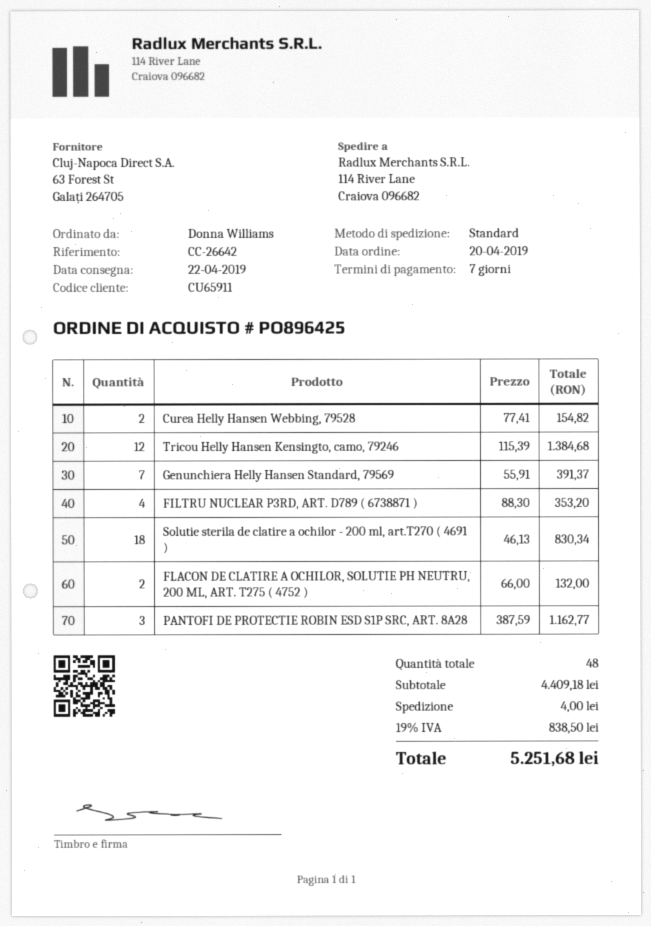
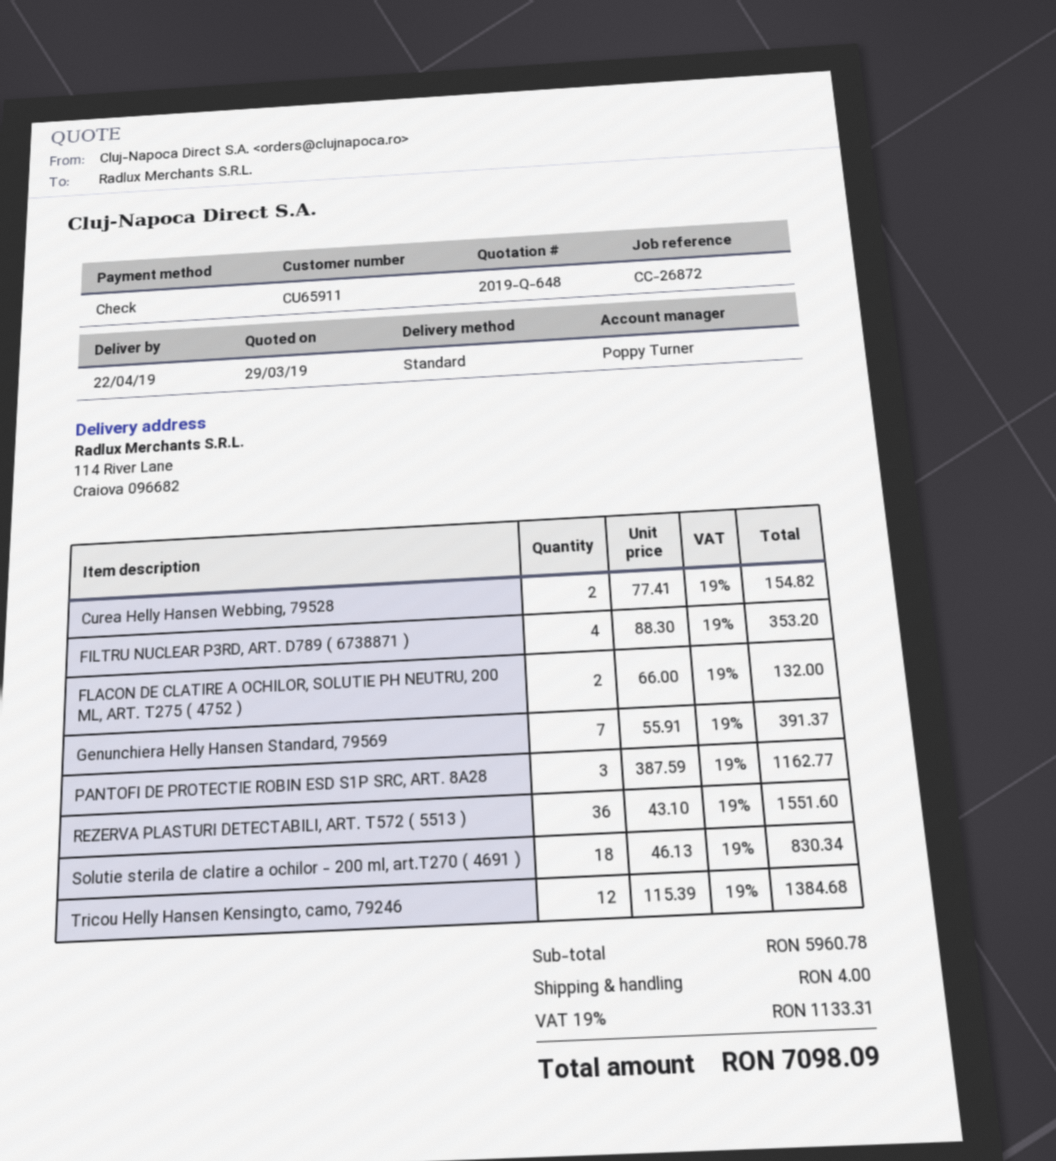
reference: CC-26642 -> CC-26872
REZERVA PLASTURI DETECTABILI, ART. T572 ( 5513 ): none -> 36 x 43.10 = 1551.60
subtotal: 4409.18 -> 5960.78
tax: 19% = 838.50 -> 19% = 1133.31
total: 5251.68 -> 7098.09

